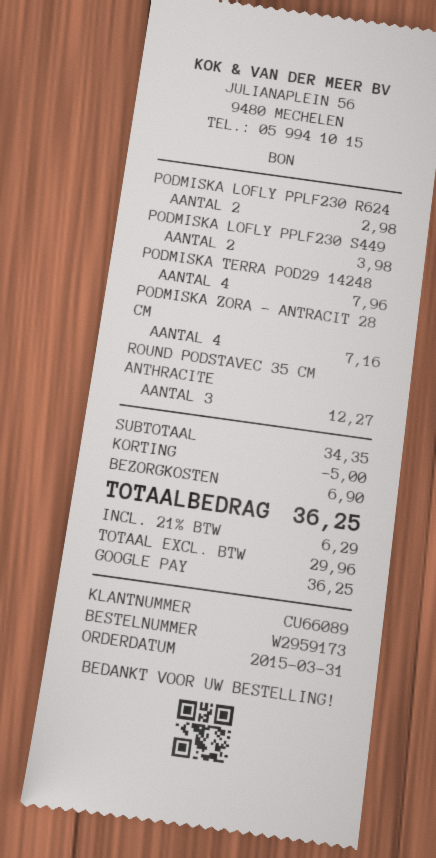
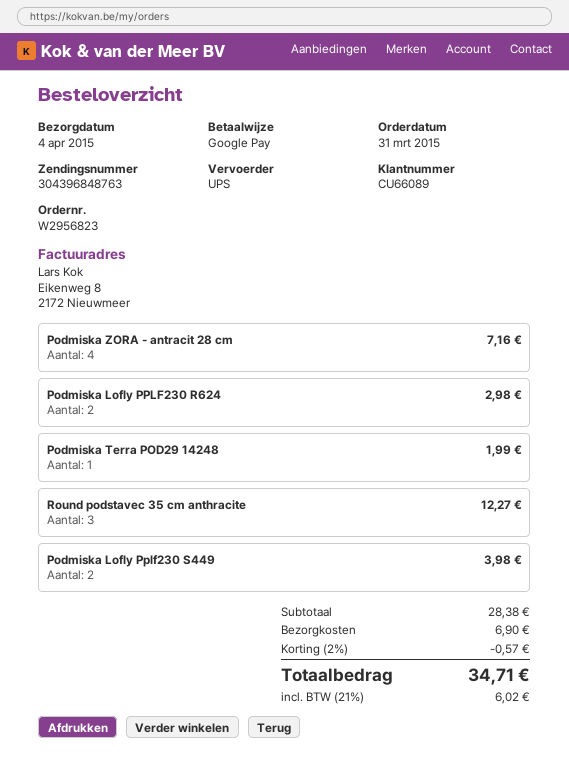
order number: W2959173 -> W2956823
PODMISKA TERRA POD29 14248: 4 for 7.96 -> 1 for 1.99
subtotal: 34.35 -> 28.38
discount: 5.00 -> 0.57
tax: 21% = 6.29 -> 21% = 6.02
total: 36.25 -> 34.71

